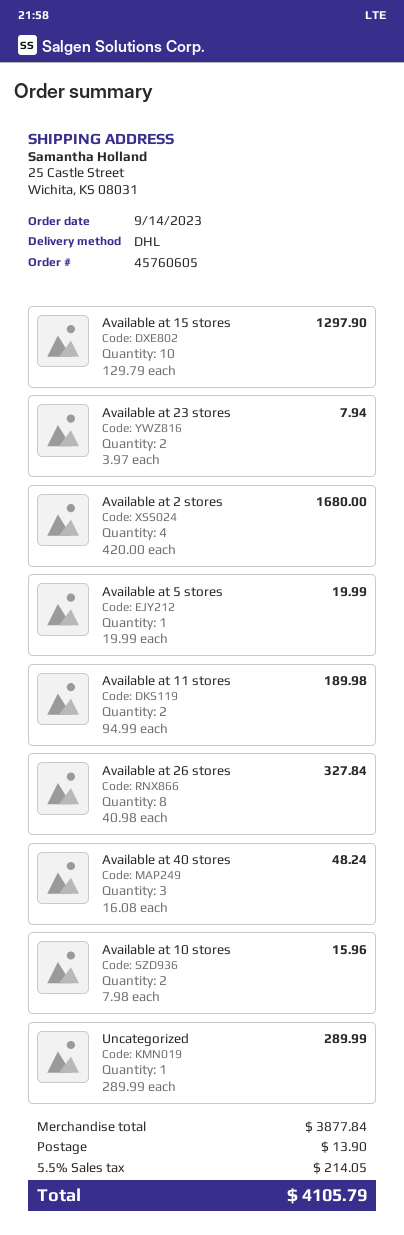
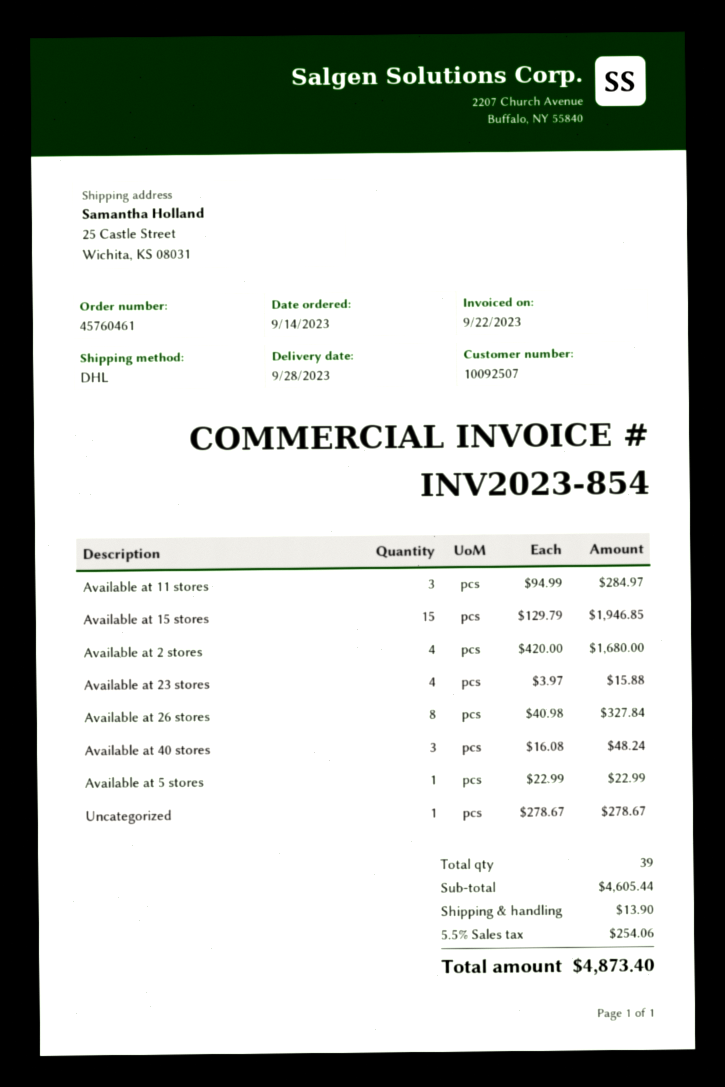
order number: 45760605 -> 45760461
Available at 15 stores: 10 x 129.79 = 1297.90 -> 15 x 129.79 = 1946.85
Available at 23 stores: 2 x 3.97 = 7.94 -> 4 x 3.97 = 15.88
Available at 5 stores: 1 x 19.99 = 19.99 -> 1 x 22.99 = 22.99
Available at 11 stores: 2 x 94.99 = 189.98 -> 3 x 94.99 = 284.97
Available at 10 stores: 2 x 7.98 = 15.96 -> none
Uncategorized: 1 x 289.99 = 289.99 -> 1 x 278.67 = 278.67
subtotal: 3877.84 -> 4605.44
tax: 5.5% = 214.05 -> 5.5% = 254.06
total: 4105.79 -> 4873.40

